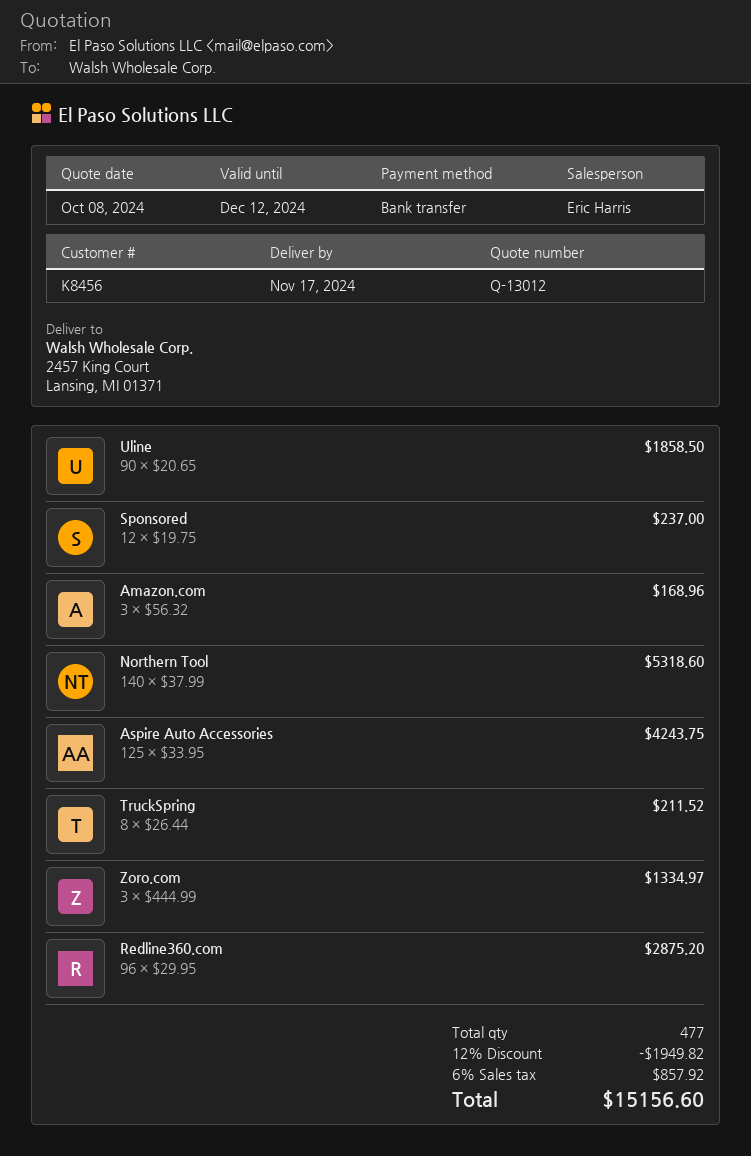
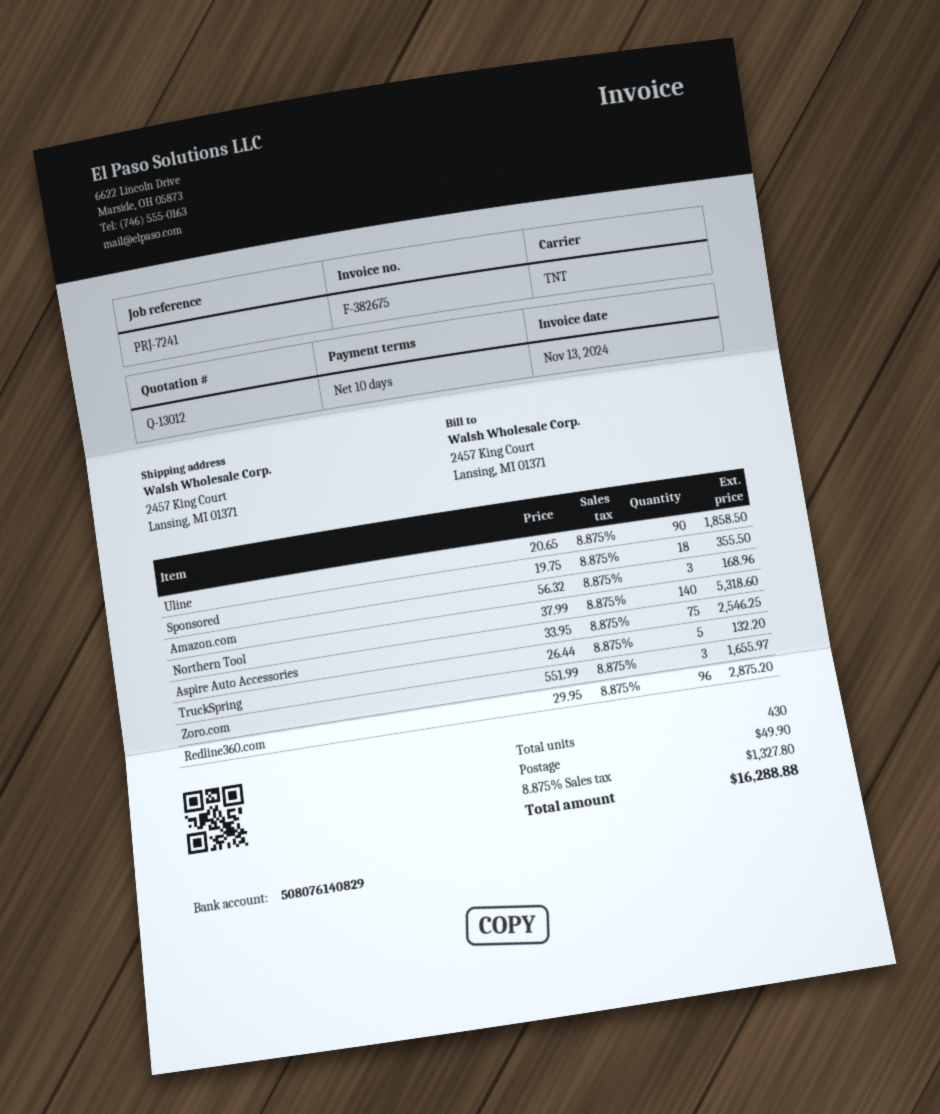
Sponsored: 12 x 19.75 = 237.00 -> 18 x 19.75 = 355.50
Aspire Auto Accessories: 125 x 33.95 = 4243.75 -> 75 x 33.95 = 2546.25
TruckSpring: 8 x 26.44 = 211.52 -> 5 x 26.44 = 132.20
Zoro.com: 3 x 444.99 = 1334.97 -> 3 x 551.99 = 1655.97
total quantity: 477 -> 430
discount: 12% = 1949.82 -> none
shipping: none -> 49.90
tax: 6% = 857.92 -> 8.875% = 1327.80
total: 15156.60 -> 16288.88

